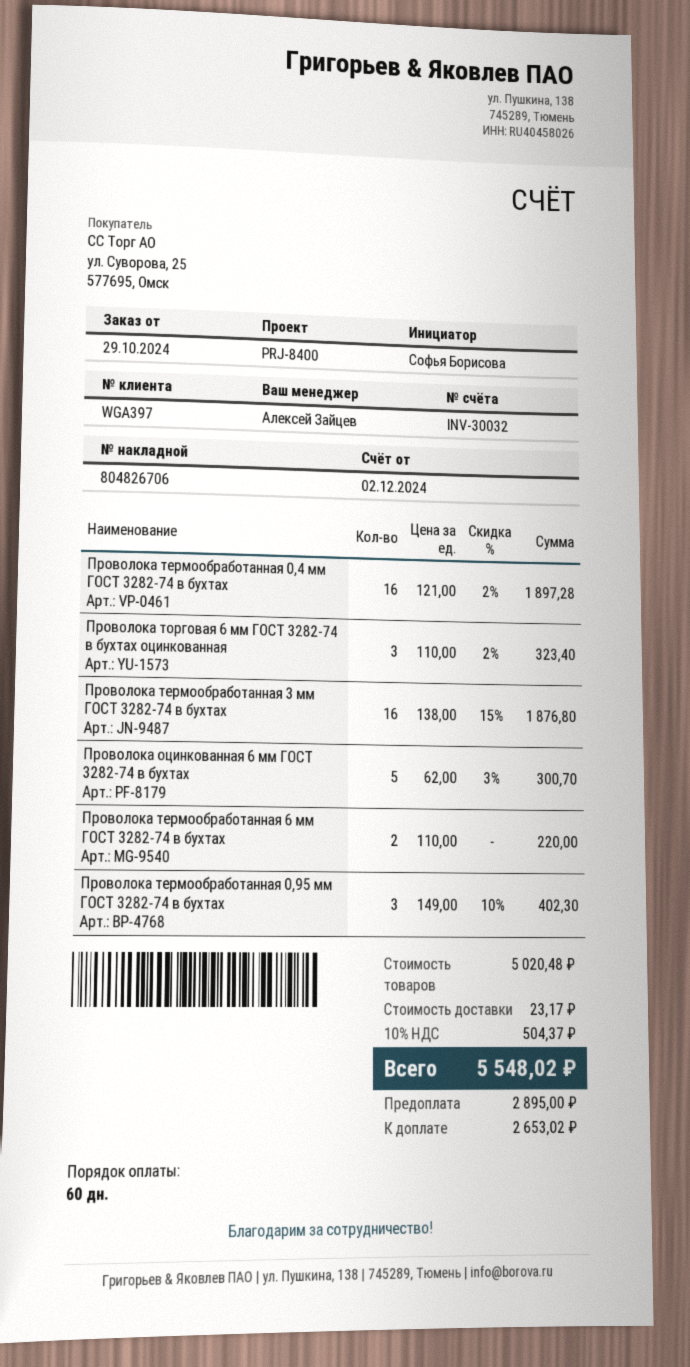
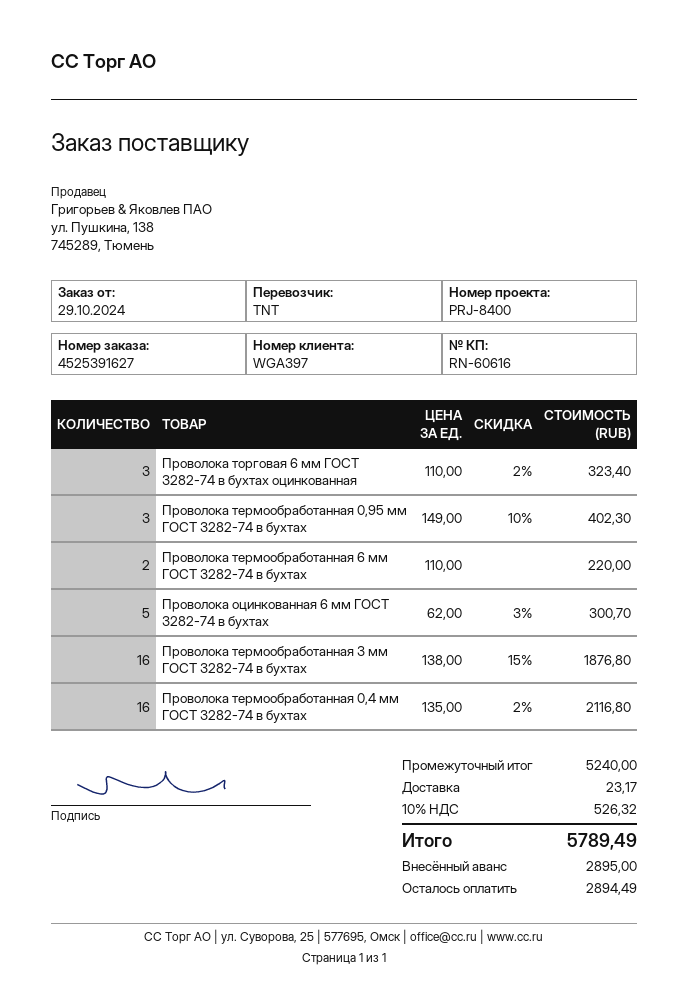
Проволока термообработанная 0,4 мм ГОСТ 3282-74 в бухтах: 16 x 121.00 - 2% = 1897.28 -> 16 x 135.00 - 2% = 2116.80
subtotal: 5020.48 -> 5240.00
tax: 10% = 504.37 -> 10% = 526.32
total: 5548.02 -> 5789.49
balance: 2653.02 -> 2894.49

